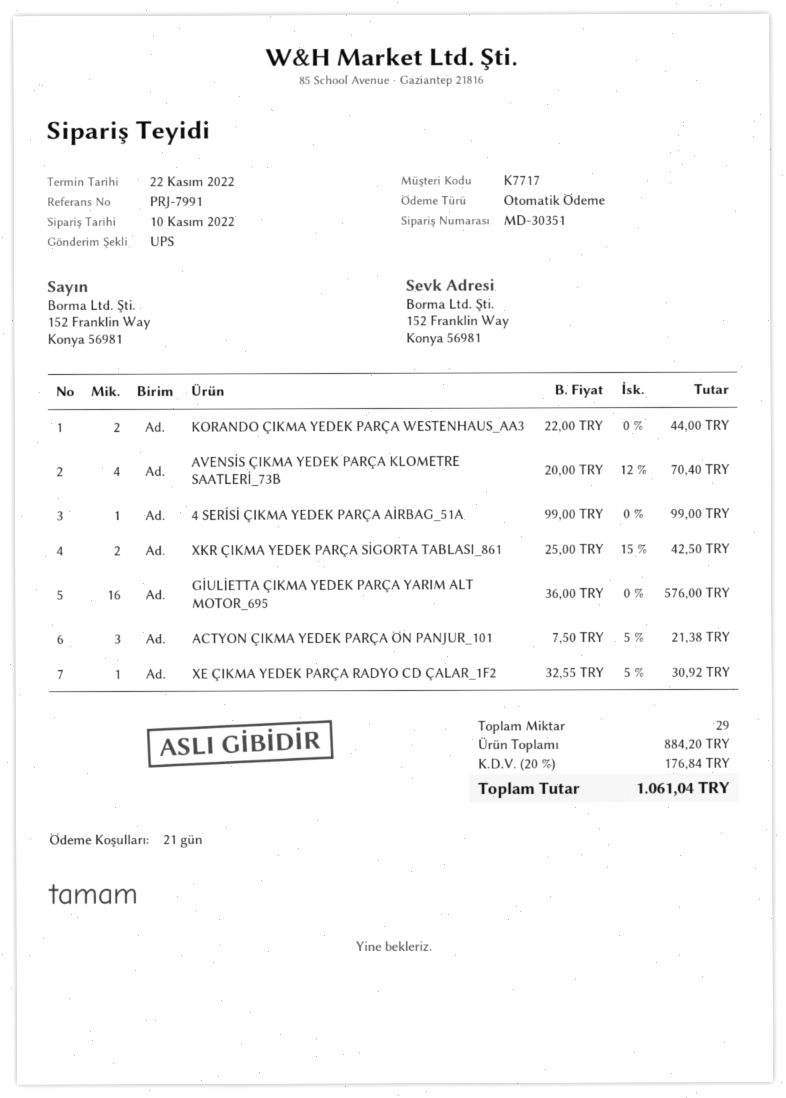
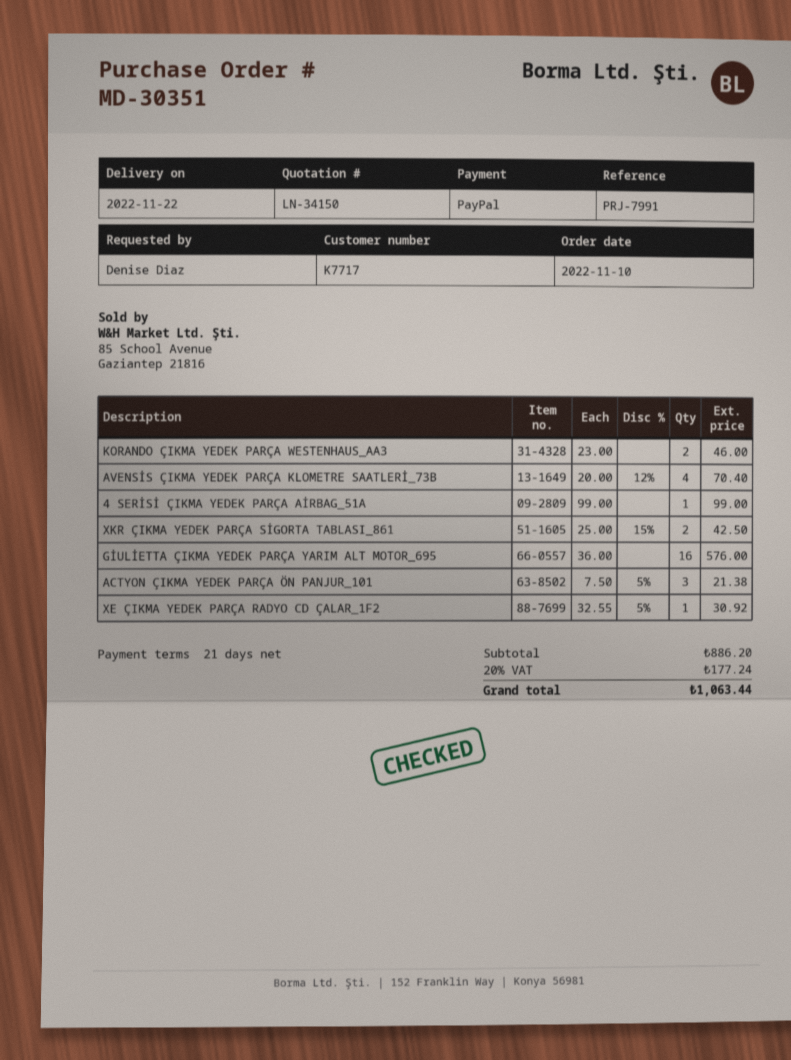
payment method: direct debit -> PayPal
KORANDO ÇIKMA YEDEK PARÇA WESTENHAUS_AA3: 2 x 22.00 = 44.00 -> 2 x 23.00 = 46.00
subtotal: 884.20 -> 886.20
tax: 20% = 176.84 -> 20% = 177.24
total: 1061.04 -> 1063.44

